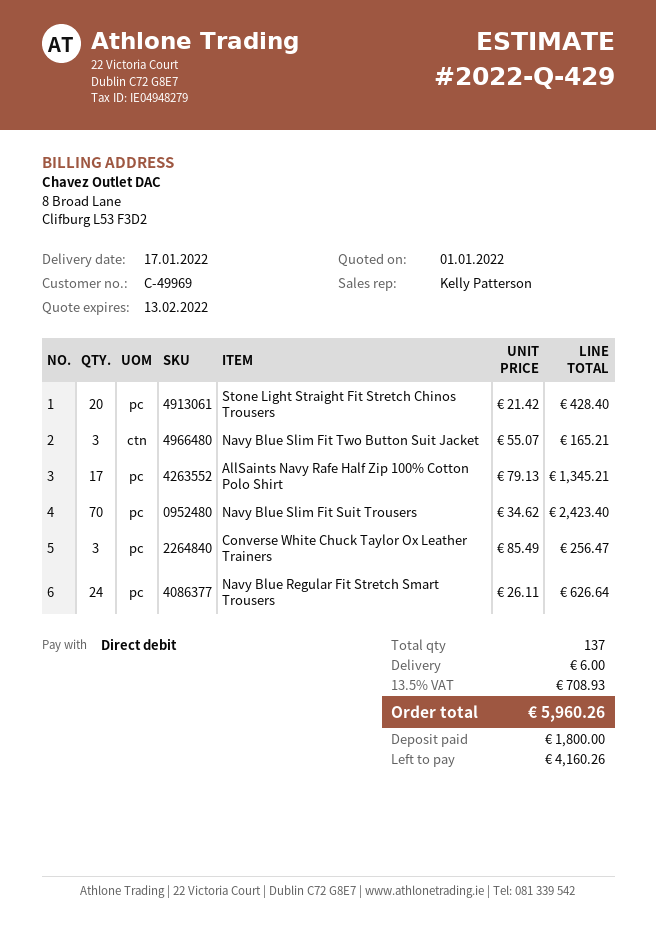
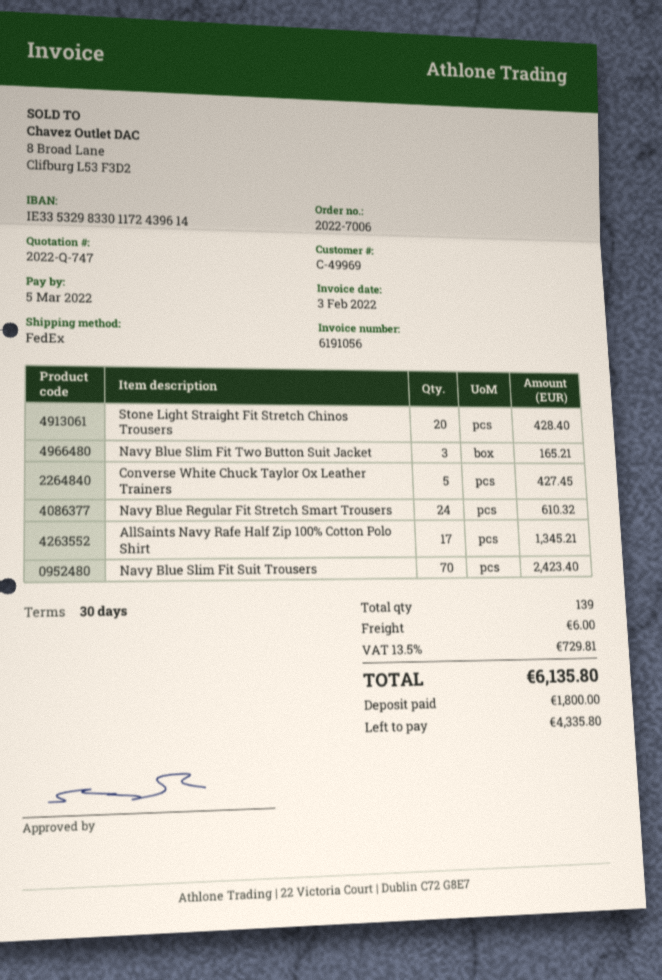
quote number: 2022-Q-429 -> 2022-Q-747
Converse White Chuck Taylor Ox Leather Trainers: 3 for 256.47 -> 5 for 427.45
Navy Blue Regular Fit Stretch Smart Trousers: 24 for 626.64 -> 24 for 610.32
total quantity: 137 -> 139
tax: 13.5% = 708.93 -> 13.5% = 729.81
total: 5960.26 -> 6135.80
balance: 4160.26 -> 4335.80

